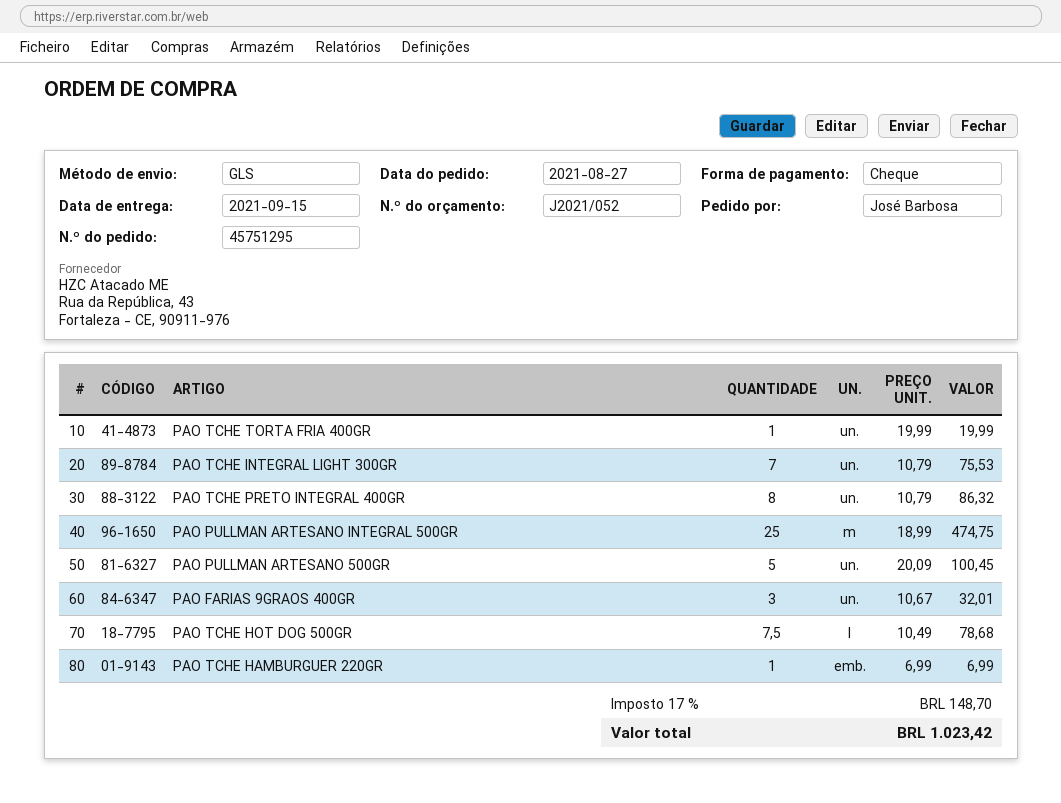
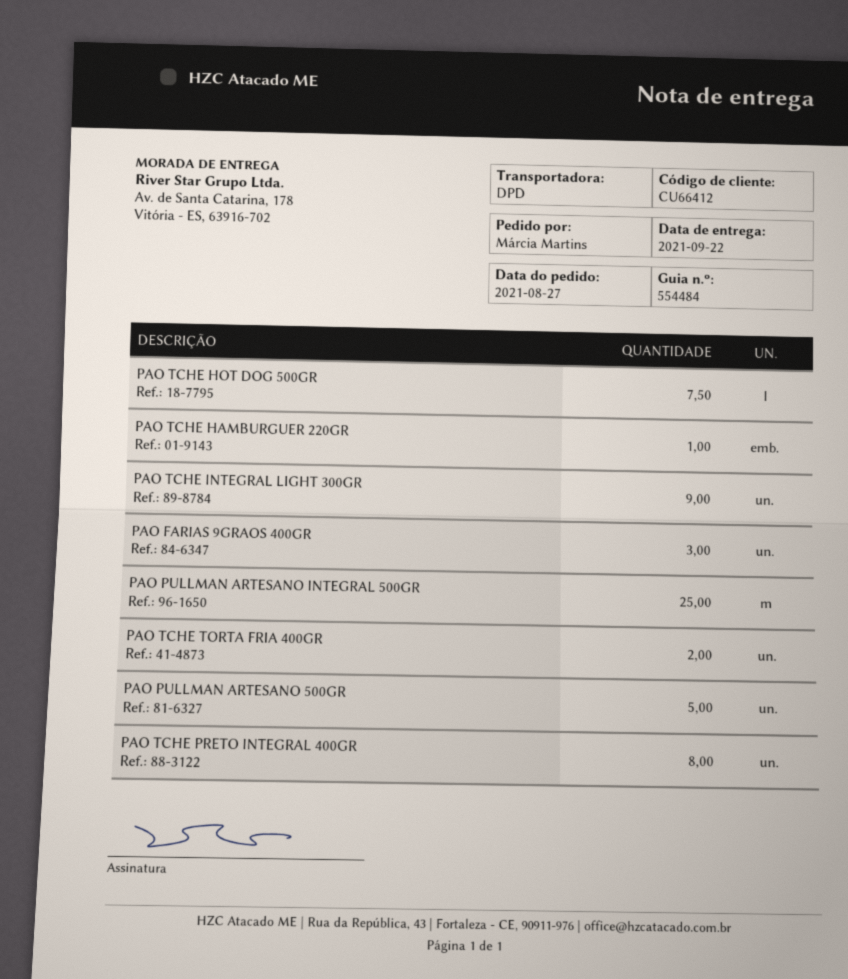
delivery date: 2021-09-15 -> 2021-09-22
ordered by: José Barbosa -> Márcia Martins
shipping method: GLS -> DPD
PAO TCHE TORTA FRIA 400GR: 1 -> 2
PAO TCHE INTEGRAL LIGHT 300GR: 7 -> 9

